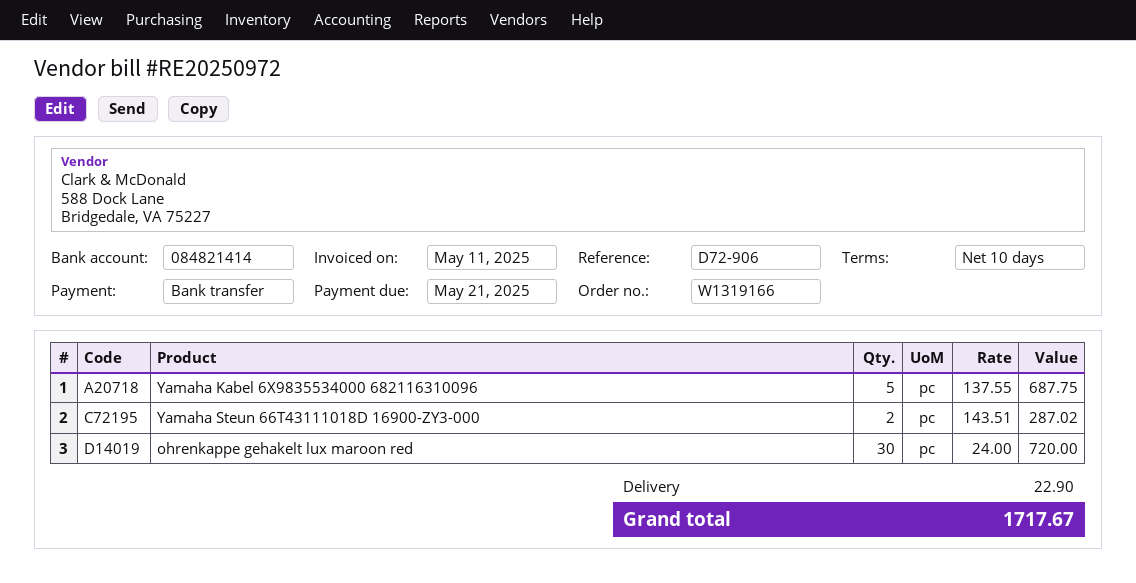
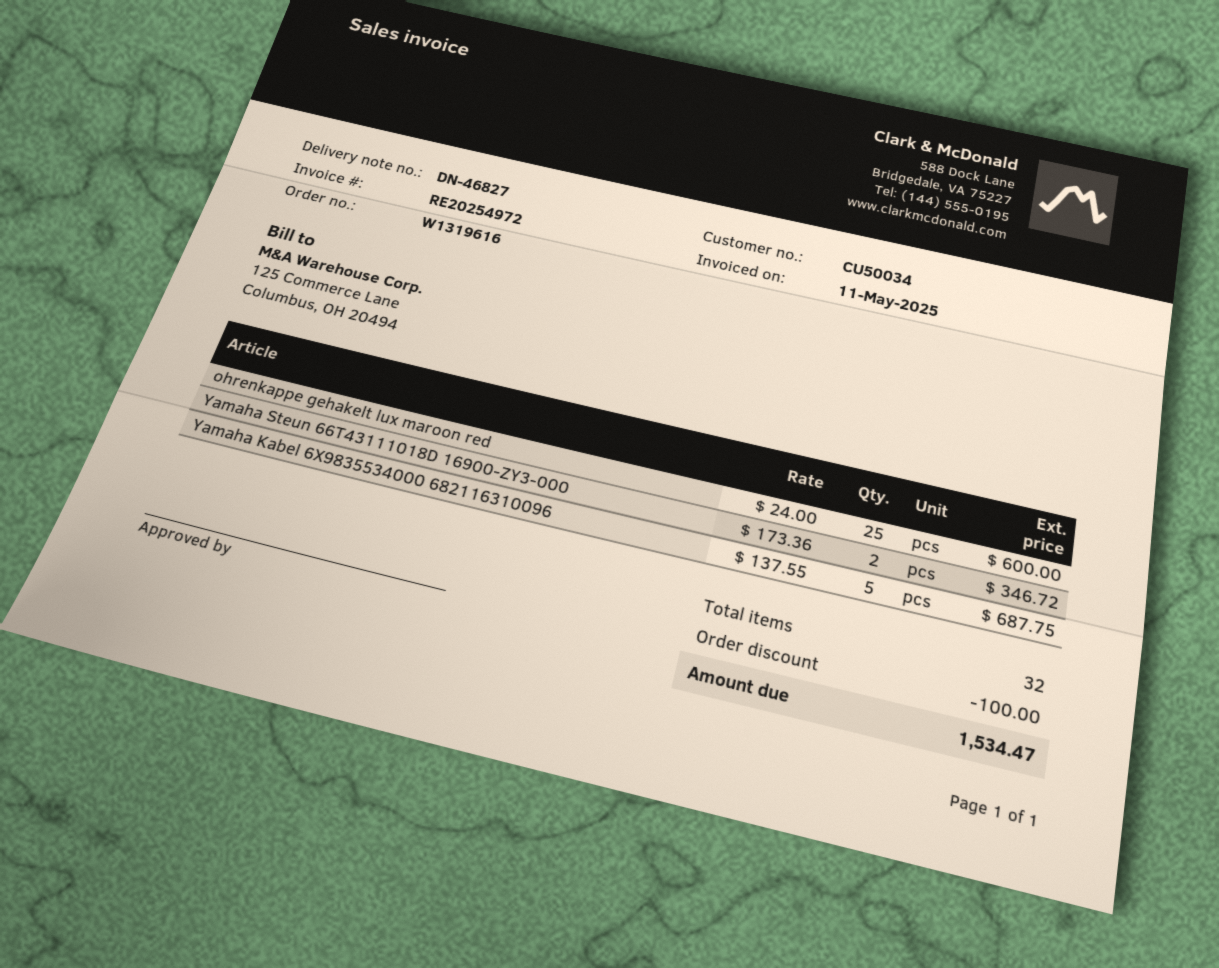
order number: W1319166 -> W1319616
invoice number: RE20250972 -> RE20254972
Yamaha Steun 66T43111018D 16900-ZY3-000: 2 x 143.51 = 287.02 -> 2 x 173.36 = 346.72
ohrenkappe gehakelt lux maroon red: 30 x 24.00 = 720.00 -> 25 x 24.00 = 600.00
discount: none -> 100.00
shipping: 22.90 -> none
total: 1717.67 -> 1534.47

